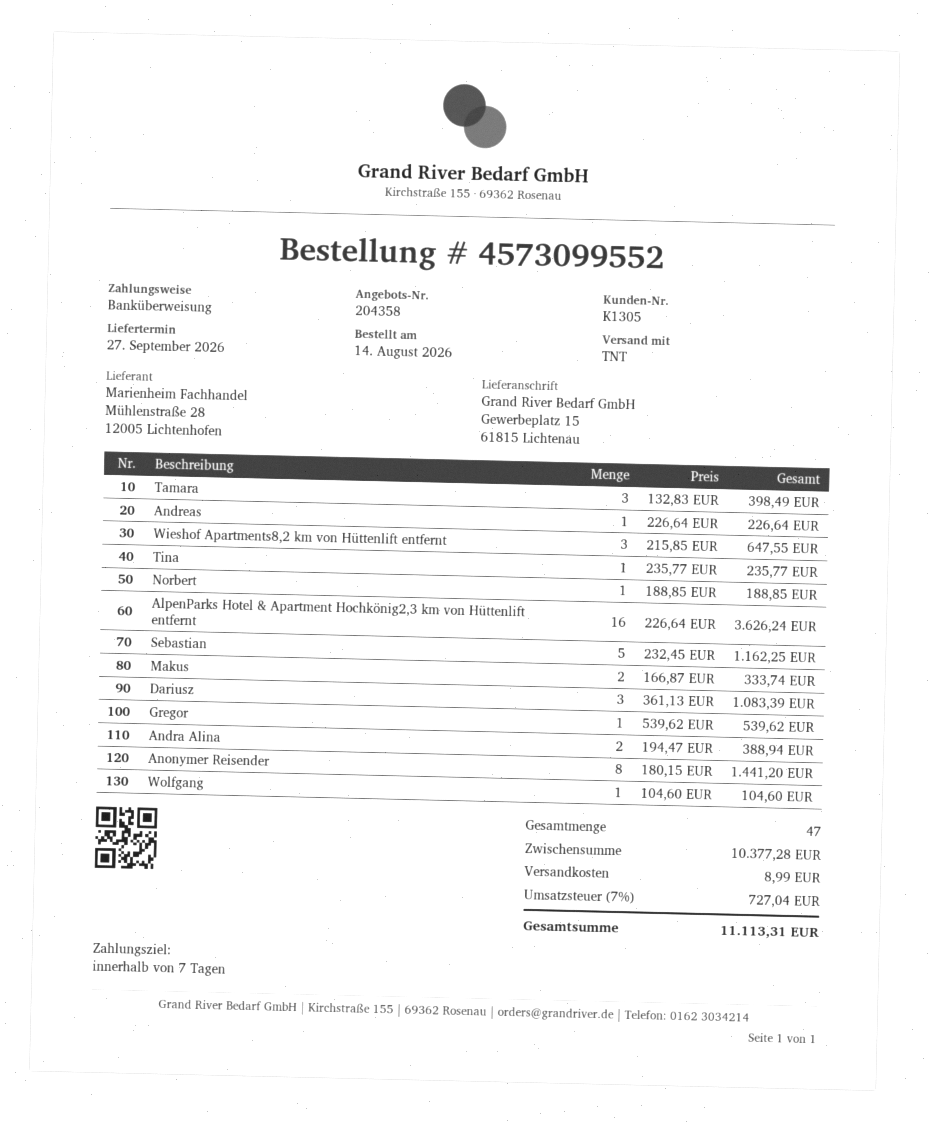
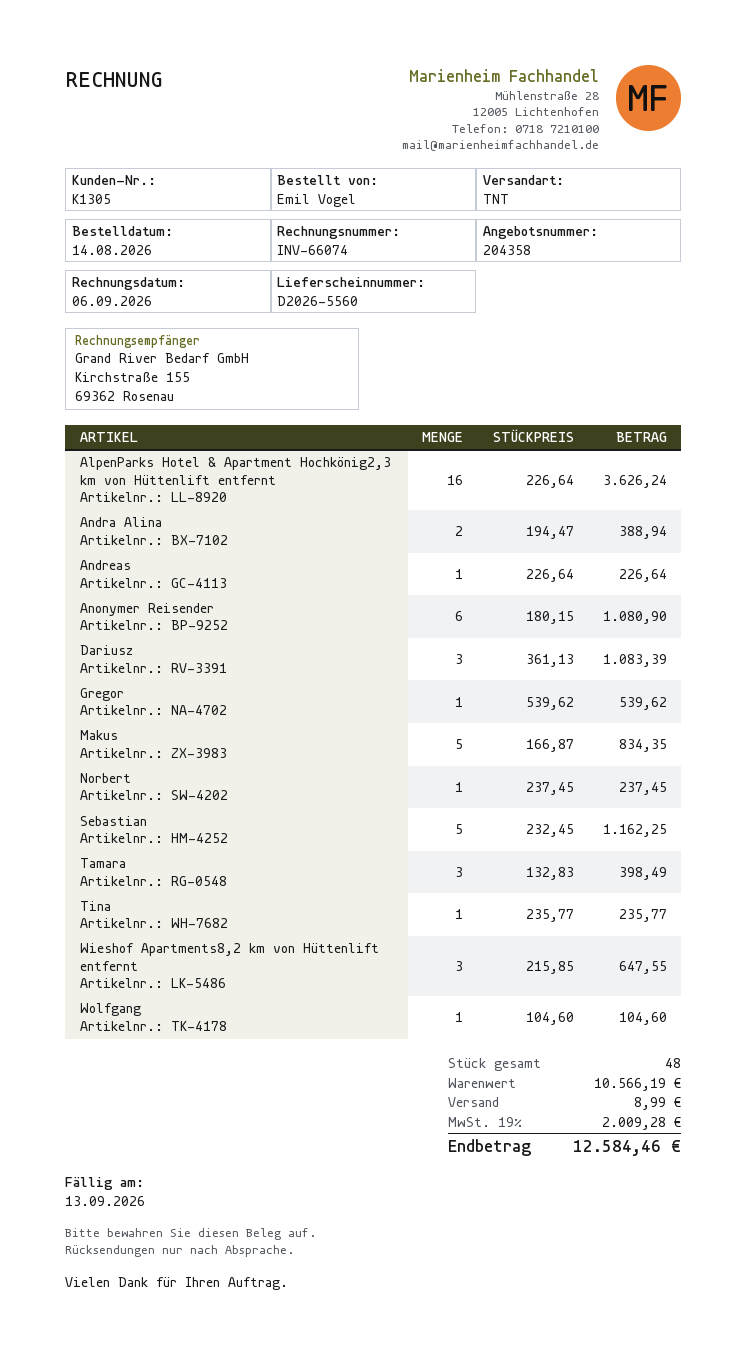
Norbert: 1 x 188.85 = 188.85 -> 1 x 237.45 = 237.45
Makus: 2 x 166.87 = 333.74 -> 5 x 166.87 = 834.35
Anonymer Reisender: 8 x 180.15 = 1441.20 -> 6 x 180.15 = 1080.90
total quantity: 47 -> 48
subtotal: 10377.28 -> 10566.19
tax: 7% = 727.04 -> 19% = 2009.28
total: 11113.31 -> 12584.46

